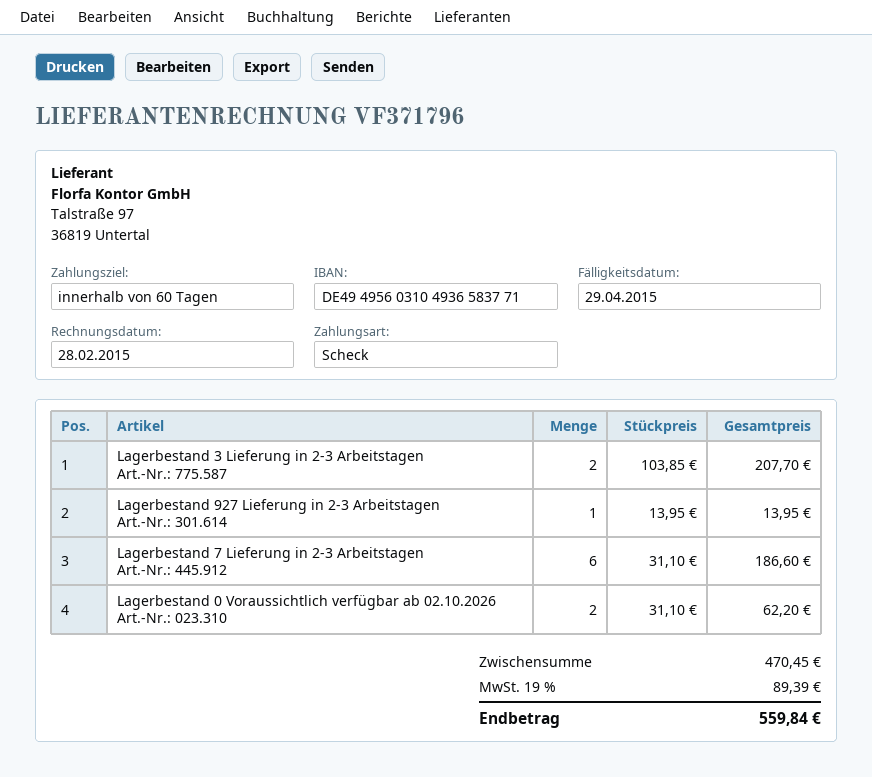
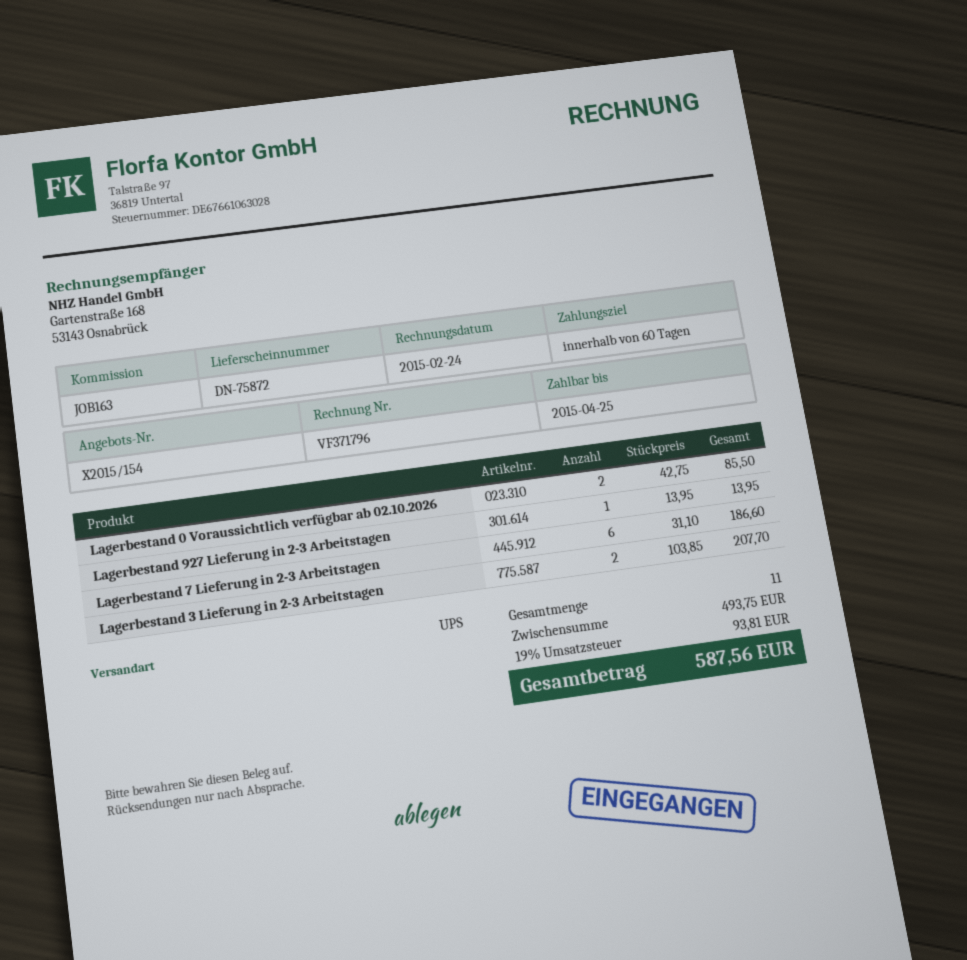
invoice date: 2015-02-28 -> 2015-02-24
due date: 2015-04-29 -> 2015-04-25
Lagerbestand 0 Voraussichtlich verfügbar ab 02.10.2026: 2 x 31.10 = 62.20 -> 2 x 42.75 = 85.50
subtotal: 470.45 -> 493.75
tax: 19% = 89.39 -> 19% = 93.81
total: 559.84 -> 587.56

